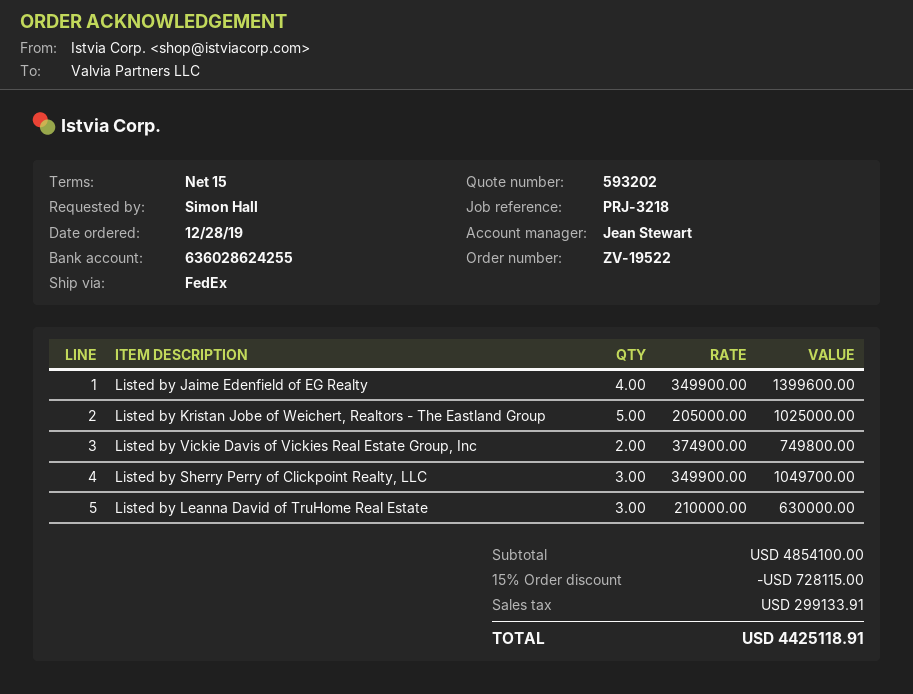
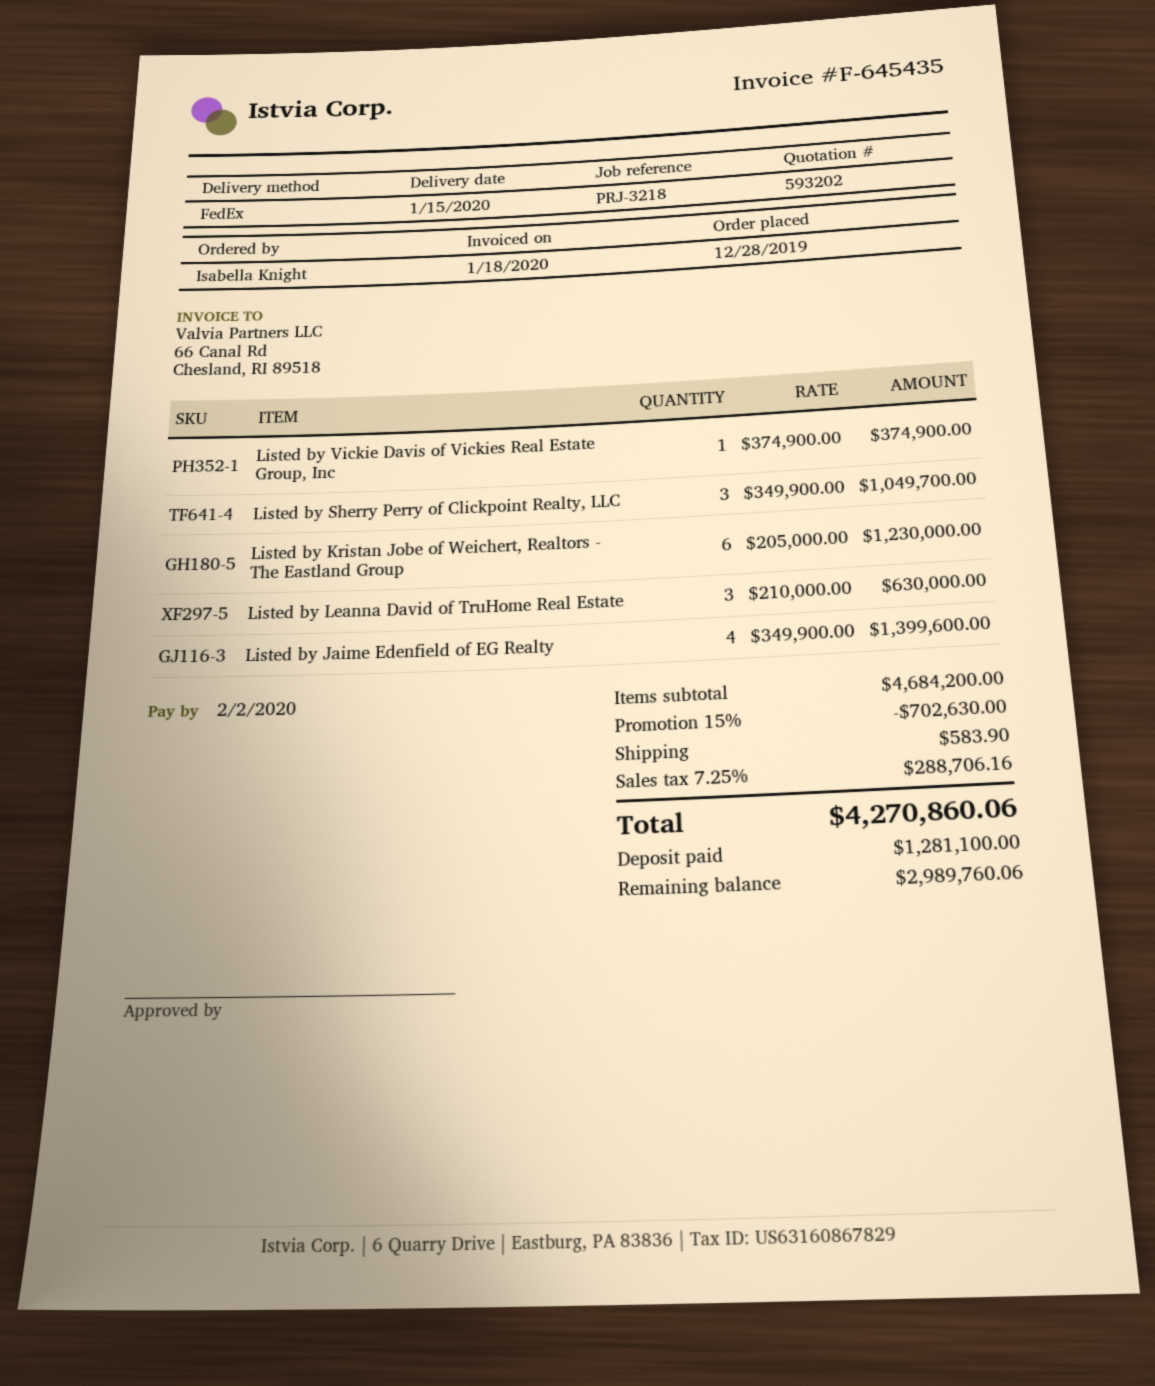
ordered by: Simon Hall -> Isabella Knight
Listed by Kristan Jobe of Weichert, Realtors - The Eastland Group: 5 x 205000.00 = 1025000.00 -> 6 x 205000.00 = 1230000.00
Listed by Vickie Davis of Vickies Real Estate Group, Inc: 2 x 374900.00 = 749800.00 -> 1 x 374900.00 = 374900.00
subtotal: 4854100.00 -> 4684200.00
discount: 15% = 728115.00 -> 15% = 702630.00
shipping: none -> 583.90
tax: 299133.91 -> 288706.16
total: 4425118.91 -> 4270860.06

